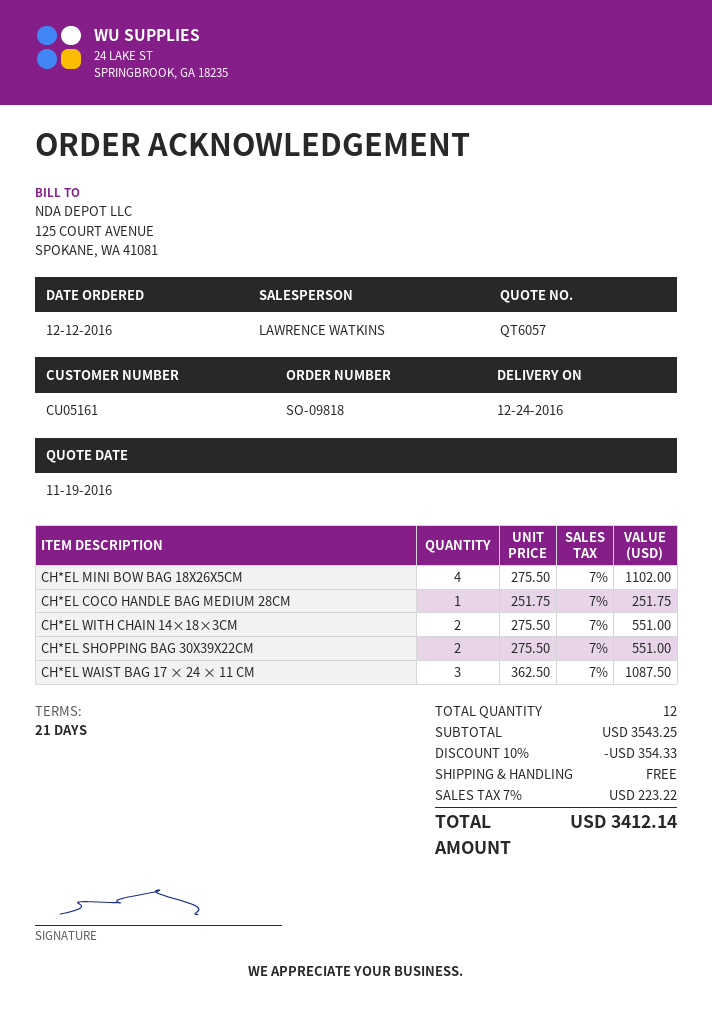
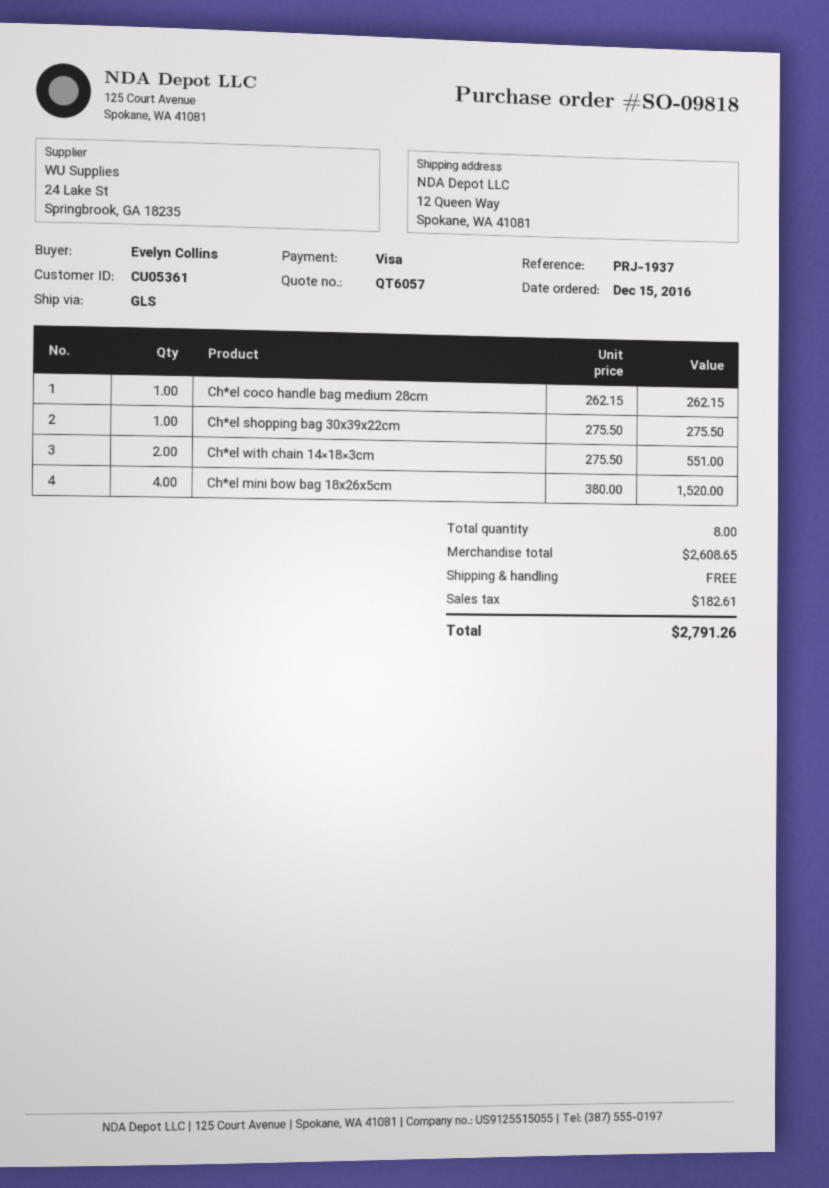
order date: 2016-12-12 -> 2016-12-15
customer number: CU05161 -> CU05361
CH*EL MINI BOW BAG 18X26X5CM: 4 x 275.50 = 1102.00 -> 4 x 380.00 = 1520.00
CH*EL COCO HANDLE BAG MEDIUM 28CM: 1 x 251.75 = 251.75 -> 1 x 262.15 = 262.15
CH*EL SHOPPING BAG 30X39X22CM: 2 x 275.50 = 551.00 -> 1 x 275.50 = 275.50
CH*EL WAIST BAG 17 × 24 × 11 CM: 3 x 362.50 = 1087.50 -> none
total quantity: 12 -> 8
subtotal: 3543.25 -> 2608.65
discount: 10% = 354.33 -> none
tax: 223.22 -> 182.61
total: 3412.14 -> 2791.26

